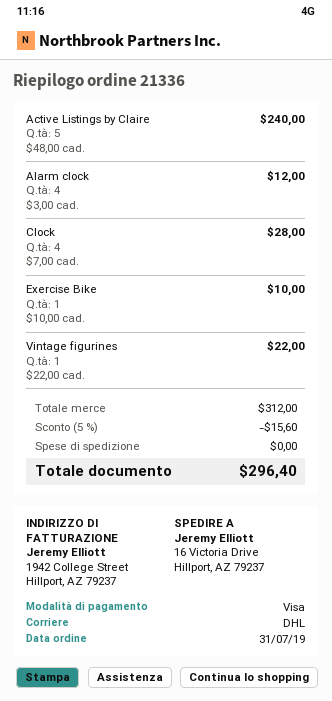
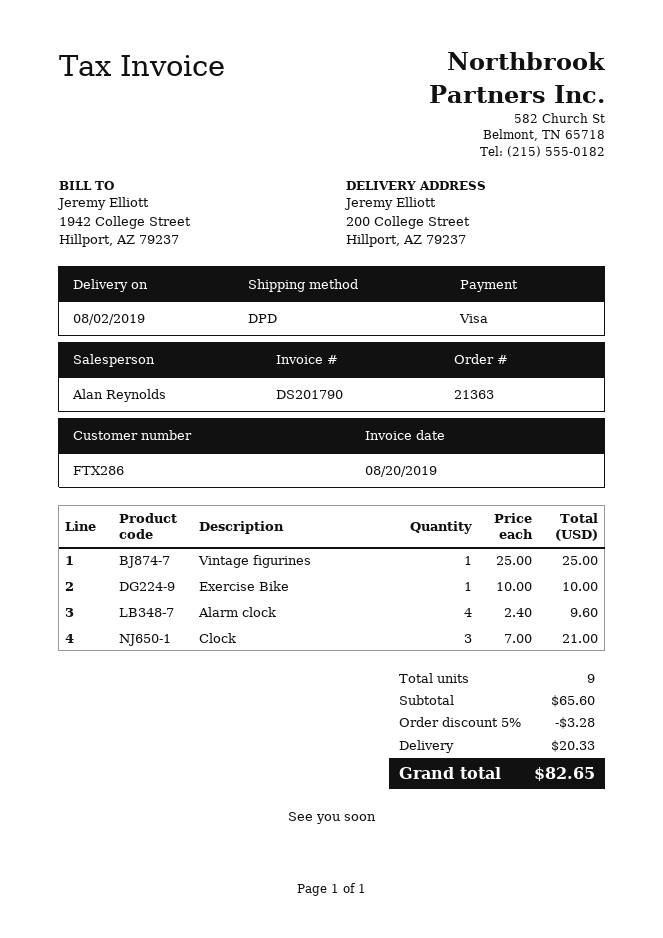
order number: 21336 -> 21363
shipping method: DHL -> DPD
ship to: 16 Victoria Drive, Hillport, AZ 79237 -> 200 College Street, Hillport, AZ 79237
Active Listings by Claire: 5 x 48.00 = 240.00 -> none
Alarm clock: 4 x 3.00 = 12.00 -> 4 x 2.40 = 9.60
Clock: 4 x 7.00 = 28.00 -> 3 x 7.00 = 21.00
Vintage figurines: 1 x 22.00 = 22.00 -> 1 x 25.00 = 25.00
subtotal: 312.00 -> 65.60
discount: 5% = 15.60 -> 5% = 3.28
shipping: 0.00 -> 20.33
total: 296.40 -> 82.65

